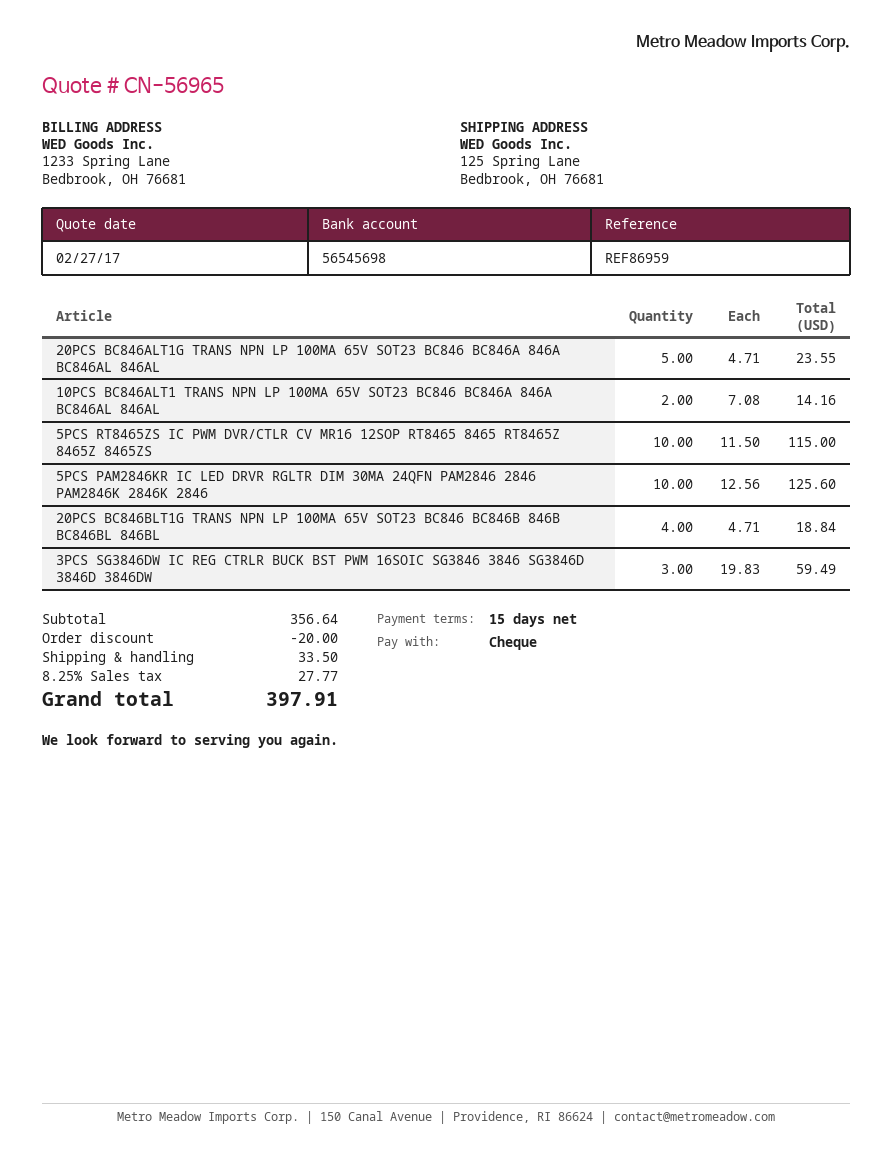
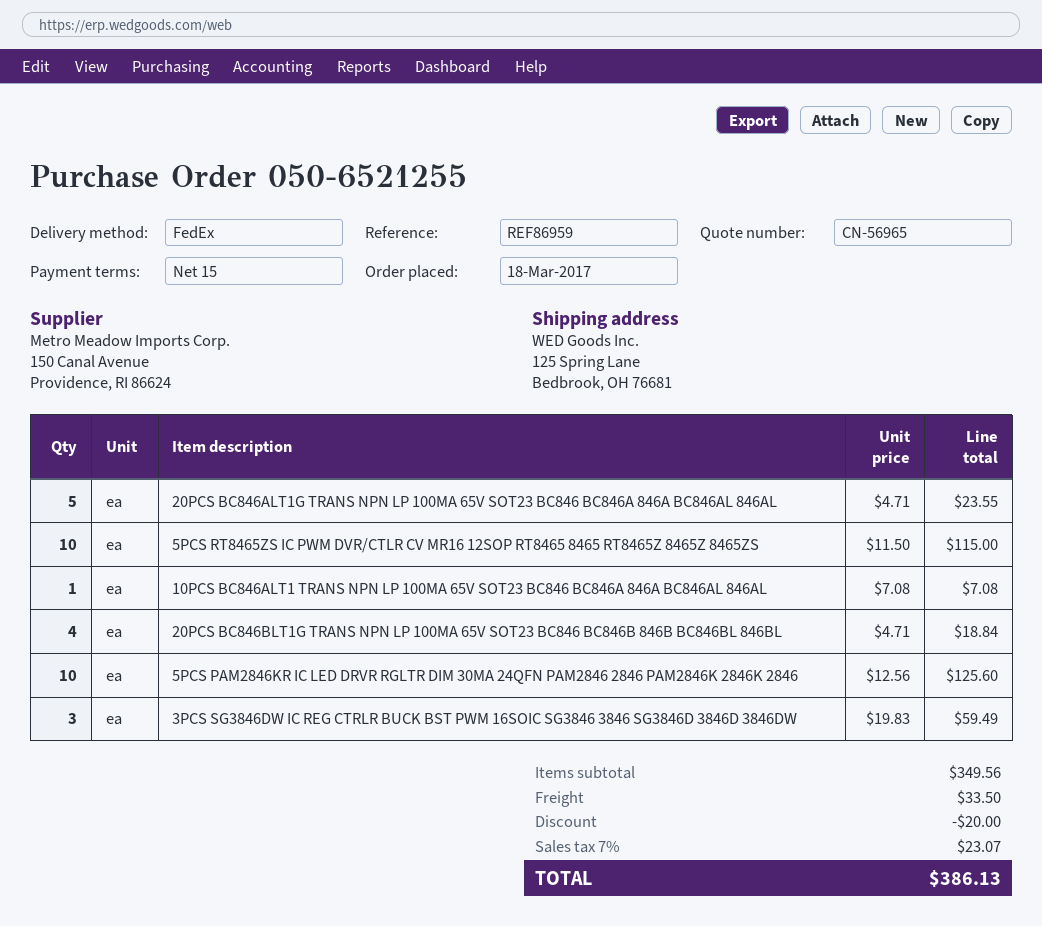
10PCS BC846ALT1 TRANS NPN LP 100MA 65V SOT23 BC846 BC846A 846A BC846AL 846AL: 2 x 7.08 = 14.16 -> 1 x 7.08 = 7.08
subtotal: 356.64 -> 349.56
tax: 8.25% = 27.77 -> 7% = 23.07
total: 397.91 -> 386.13

